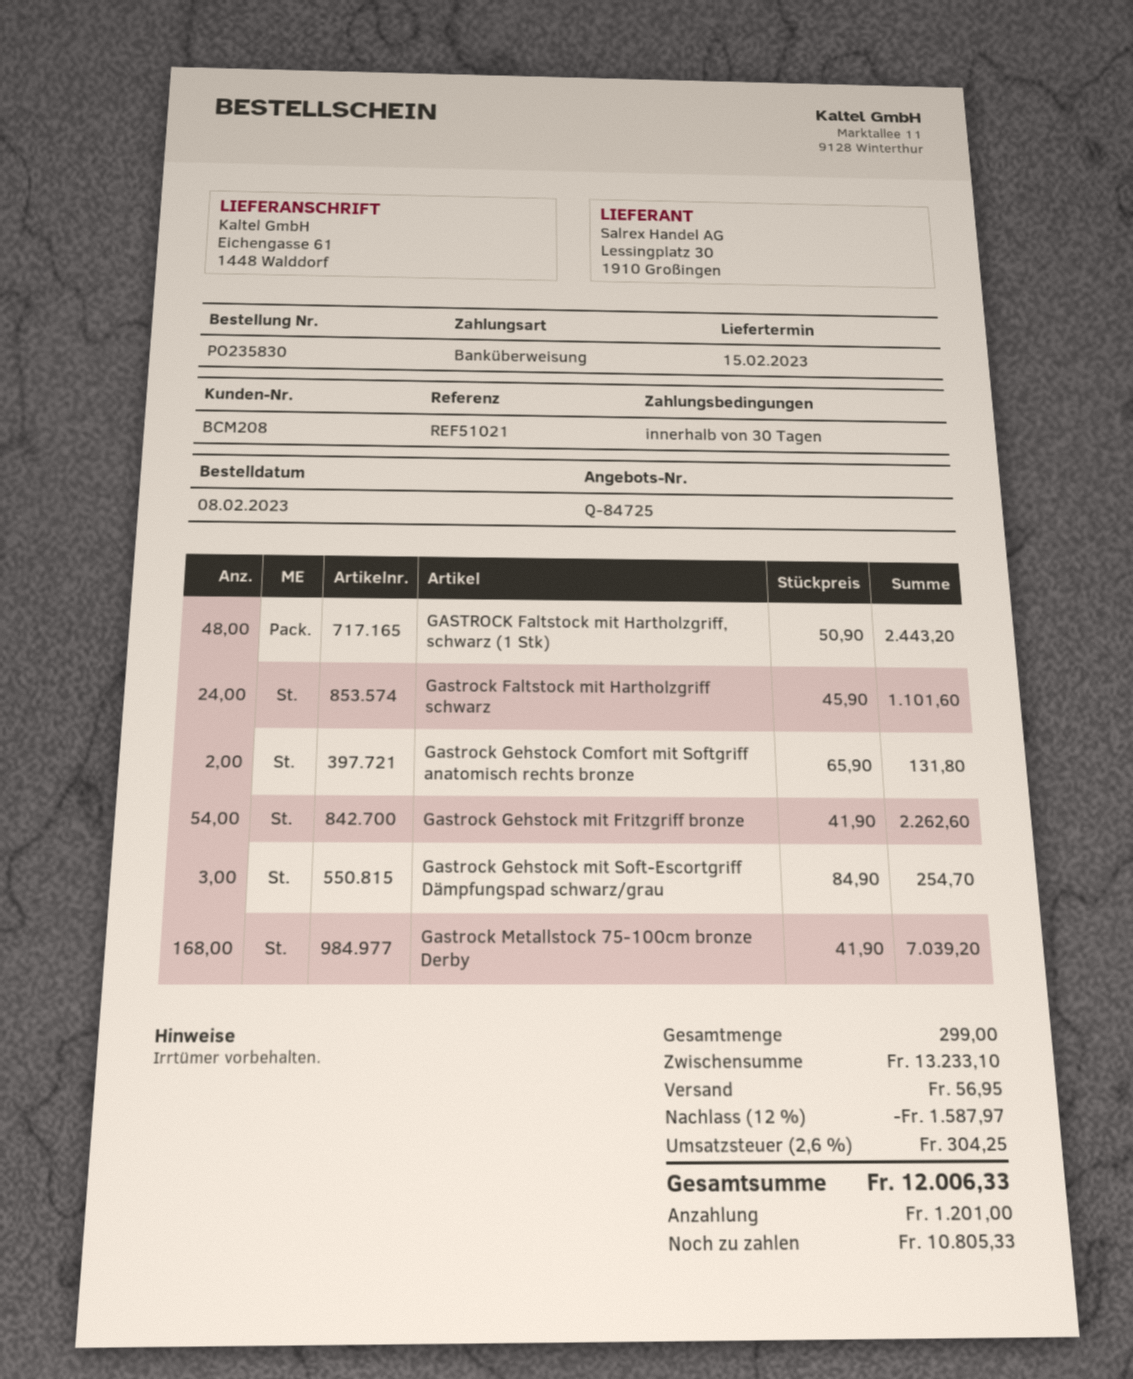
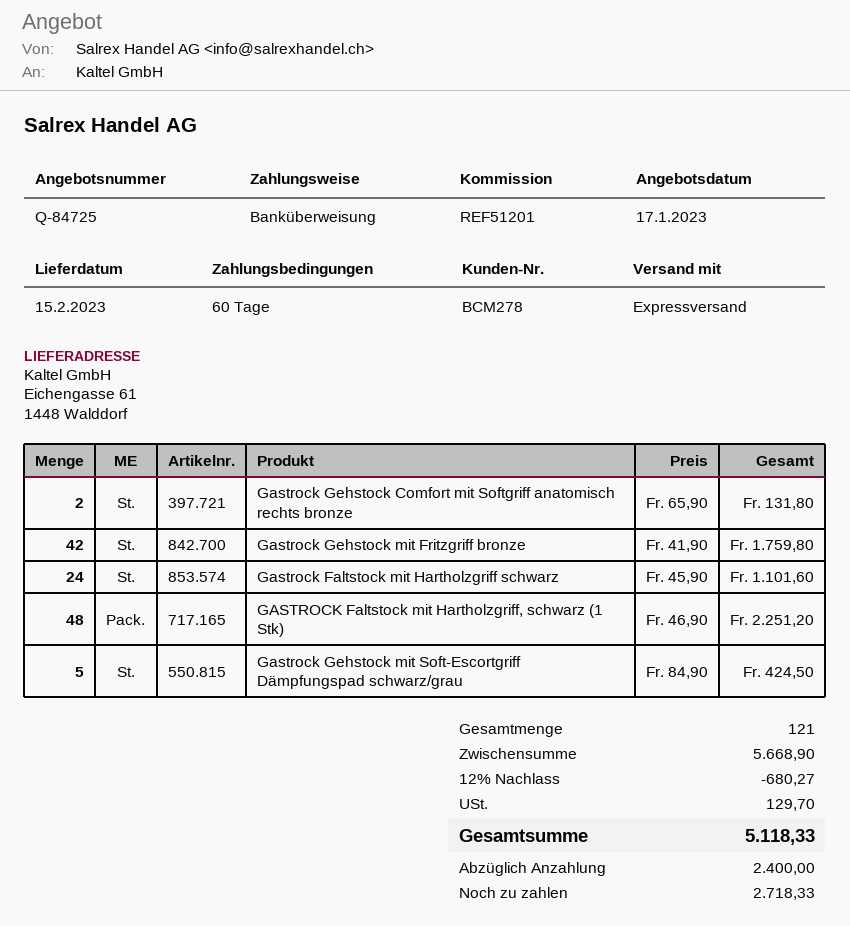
payment terms: 30 days -> 60 days
customer number: BCM208 -> BCM278
reference: REF51021 -> REF51201
GASTROCK Faltstock mit Hartholzgriff, schwarz (1 Stk): 48 x 50.90 = 2443.20 -> 48 x 46.90 = 2251.20
Gastrock Gehstock mit Fritzgriff bronze: 54 x 41.90 = 2262.60 -> 42 x 41.90 = 1759.80
Gastrock Gehstock mit Soft-Escortgriff Dämpfungspad schwarz/grau: 3 x 84.90 = 254.70 -> 5 x 84.90 = 424.50
Gastrock Metallstock 75-100cm bronze Derby: 168 x 41.90 = 7039.20 -> none
total quantity: 299 -> 121
subtotal: 13233.10 -> 5668.90
discount: 12% = 1587.97 -> 12% = 680.27
shipping: 56.95 -> none
tax: 304.25 -> 129.70
total: 12006.33 -> 5118.33
deposit: 1201.00 -> 2400.00
balance: 10805.33 -> 2718.33

